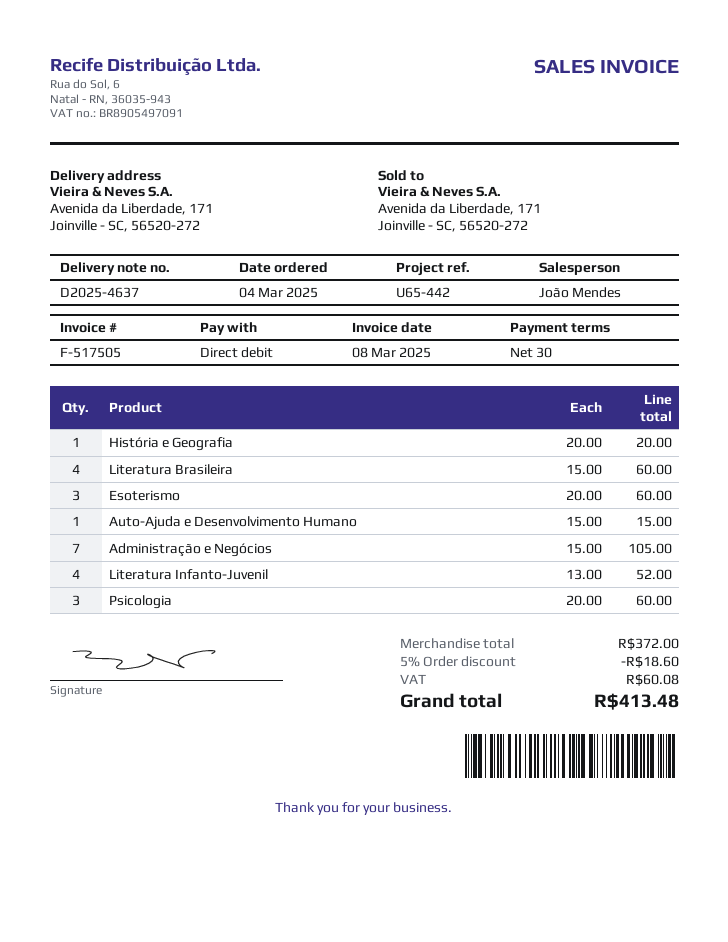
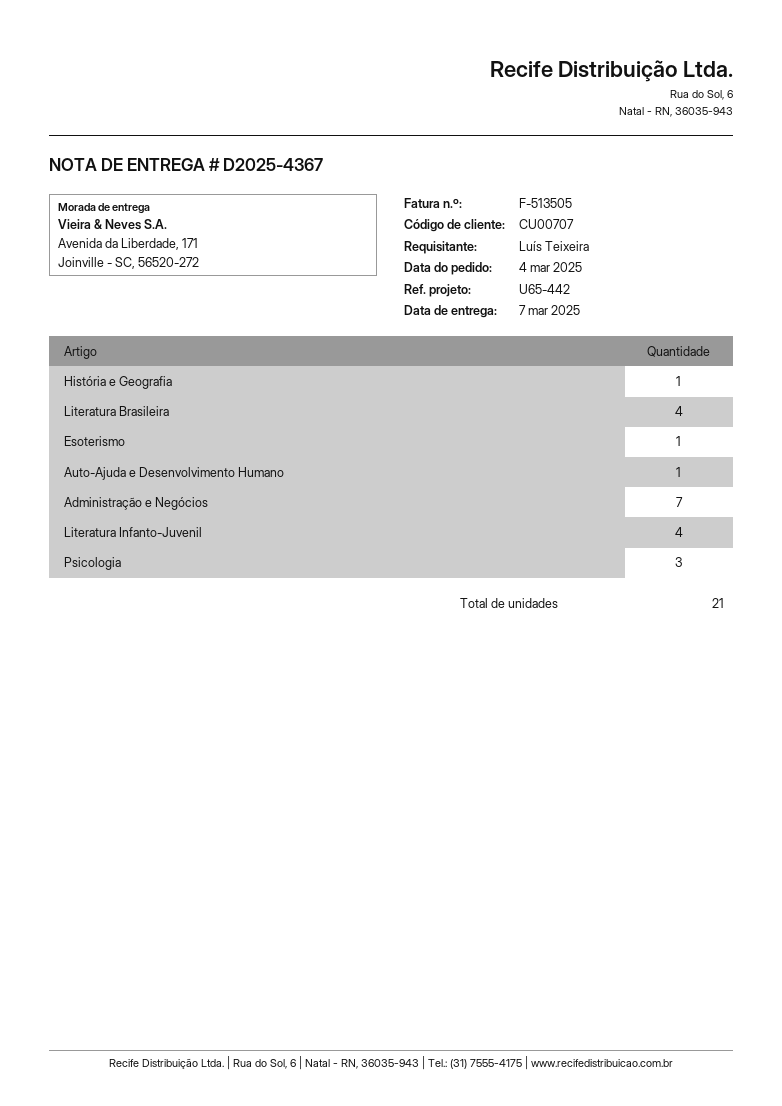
delivery note number: D2025-4637 -> D2025-4367
invoice number: F-517505 -> F-513505
Esoterismo: 3 -> 1

